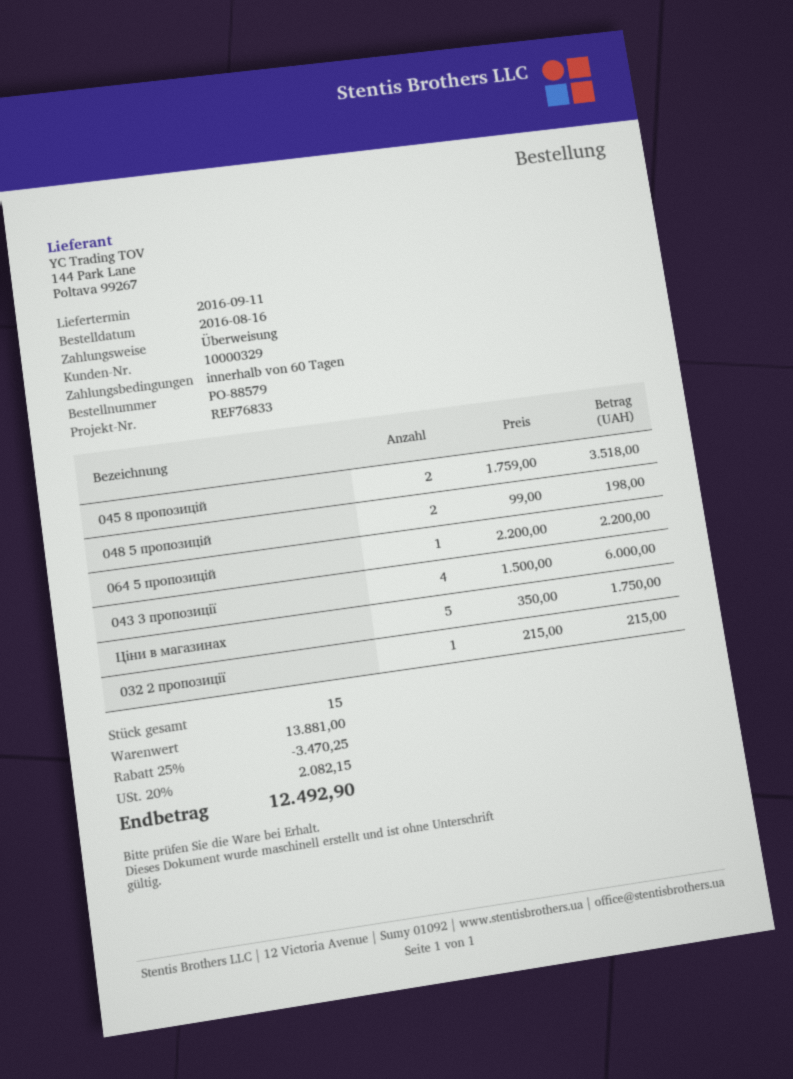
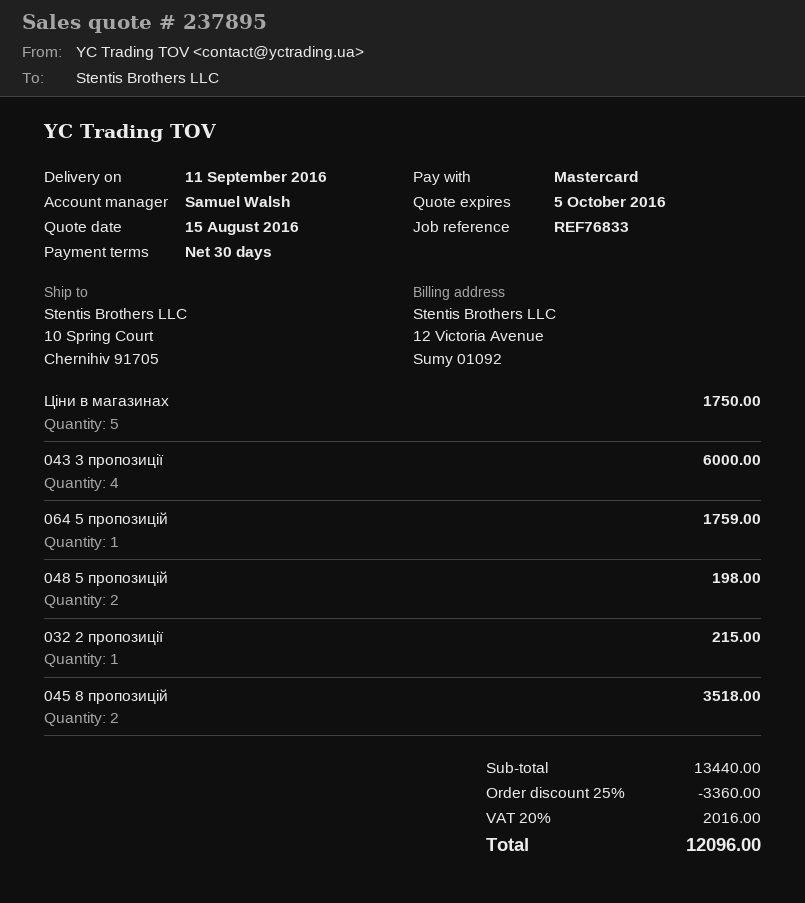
payment terms: 60 days -> 30 days
payment method: bank transfer -> Mastercard
064 5 пропозицій: 1 for 2200.00 -> 1 for 1759.00
subtotal: 13881.00 -> 13440.00
discount: 25% = 3470.25 -> 25% = 3360.00
tax: 20% = 2082.15 -> 20% = 2016.00
total: 12492.90 -> 12096.00

